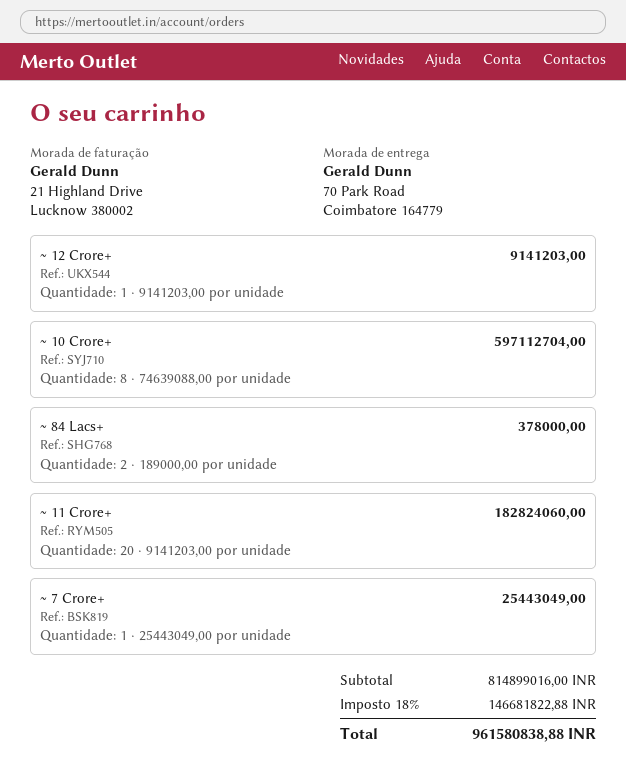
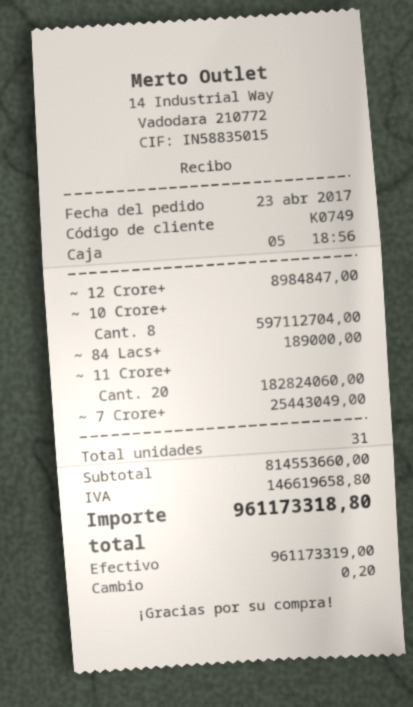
~ 12 Crore+: 1 for 9141203.00 -> 1 for 8984847.00
~ 84 Lacs+: 2 for 378000.00 -> 1 for 189000.00
subtotal: 814899016.00 -> 814553660.00
tax: 146681822.88 -> 146619658.80
total: 961580838.88 -> 961173318.80

